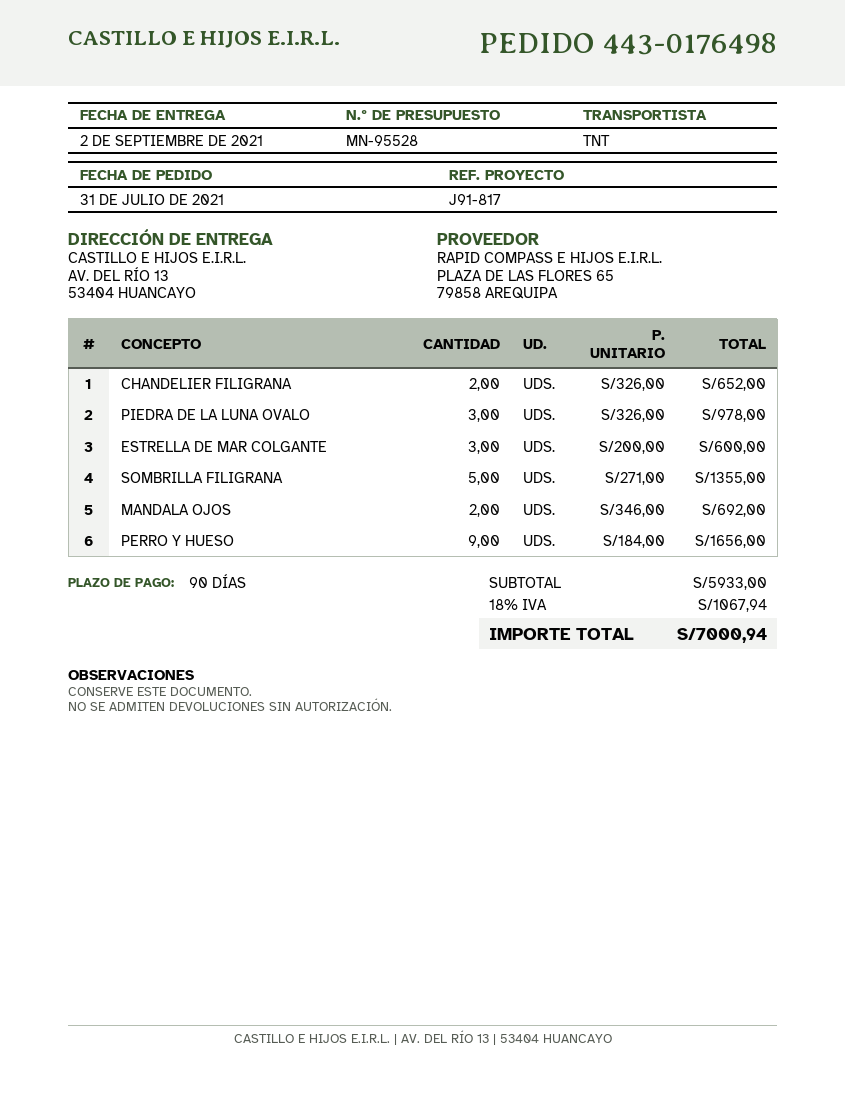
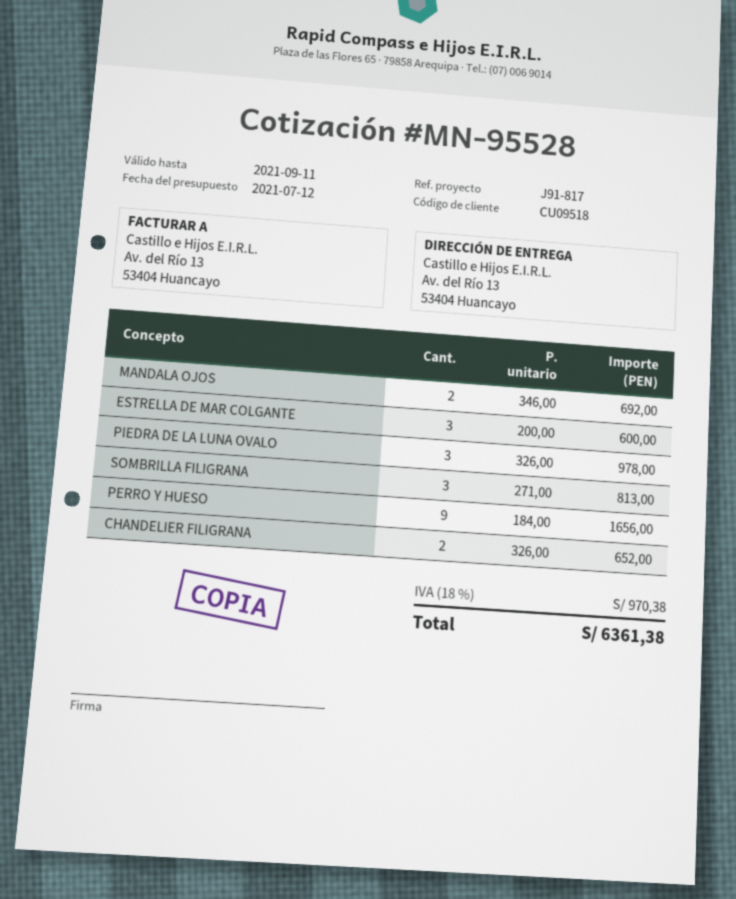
SOMBRILLA FILIGRANA: 5 x 271.00 = 1355.00 -> 3 x 271.00 = 813.00
tax: 18% = 1067.94 -> 18% = 970.38
total: 7000.94 -> 6361.38

